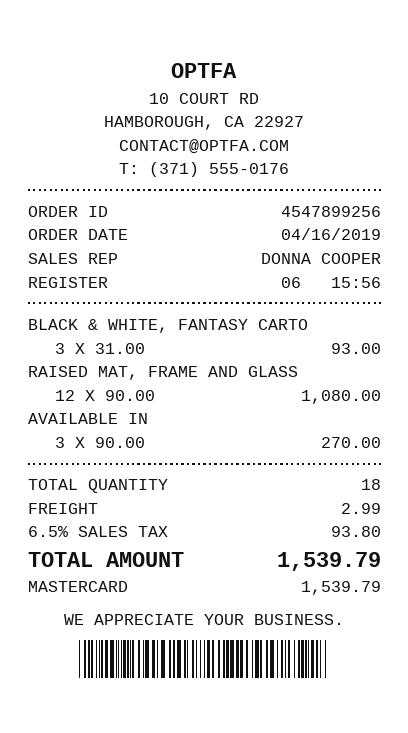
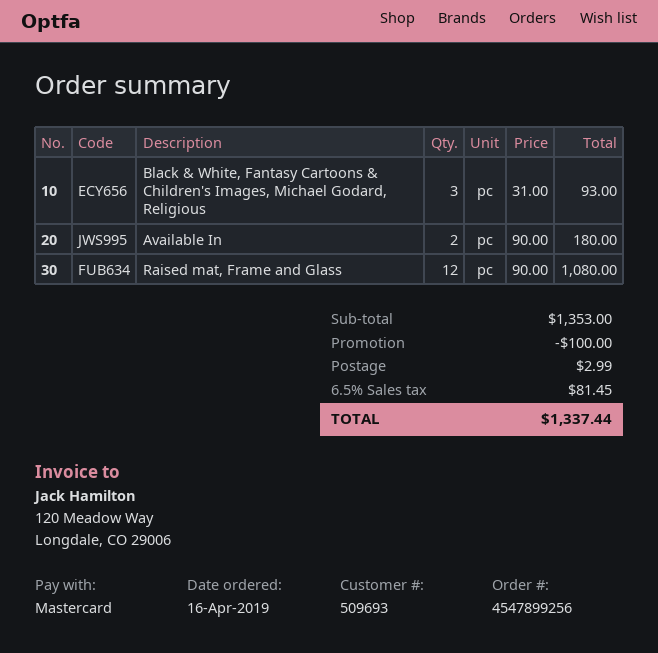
AVAILABLE IN: 3 x 90.00 = 270.00 -> 2 x 90.00 = 180.00
discount: none -> 100.00
tax: 6.5% = 93.80 -> 6.5% = 81.45
total: 1539.79 -> 1337.44

